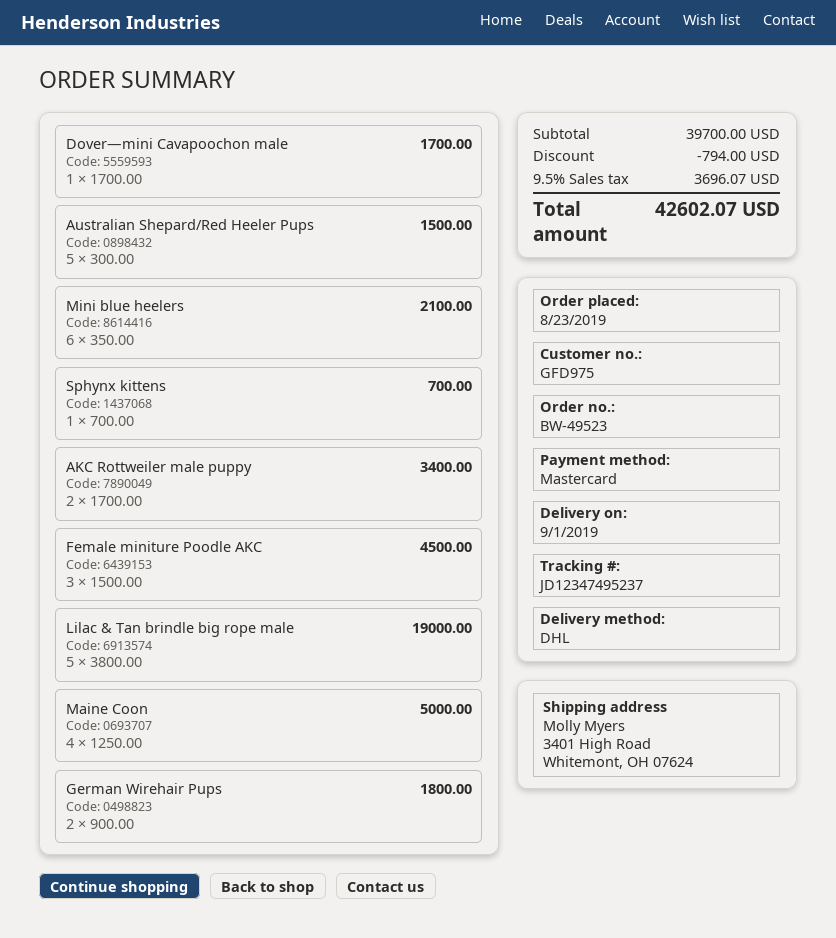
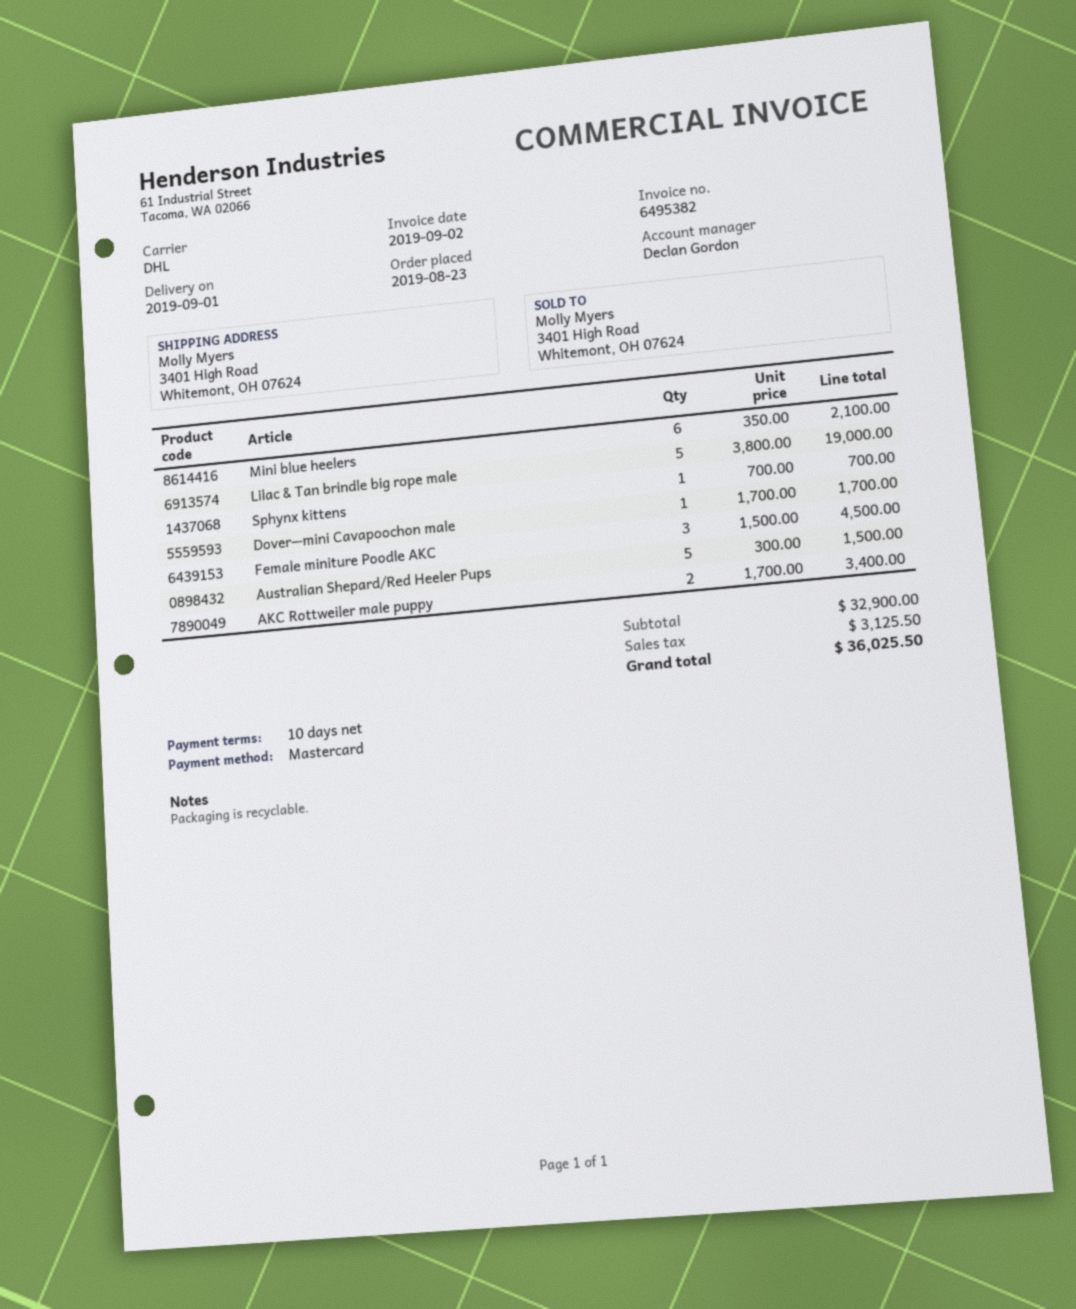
Maine Coon: 4 x 1250.00 = 5000.00 -> none
German Wirehair Pups: 2 x 900.00 = 1800.00 -> none
subtotal: 39700.00 -> 32900.00
discount: 794.00 -> none
tax: 3696.07 -> 3125.50
total: 42602.07 -> 36025.50

